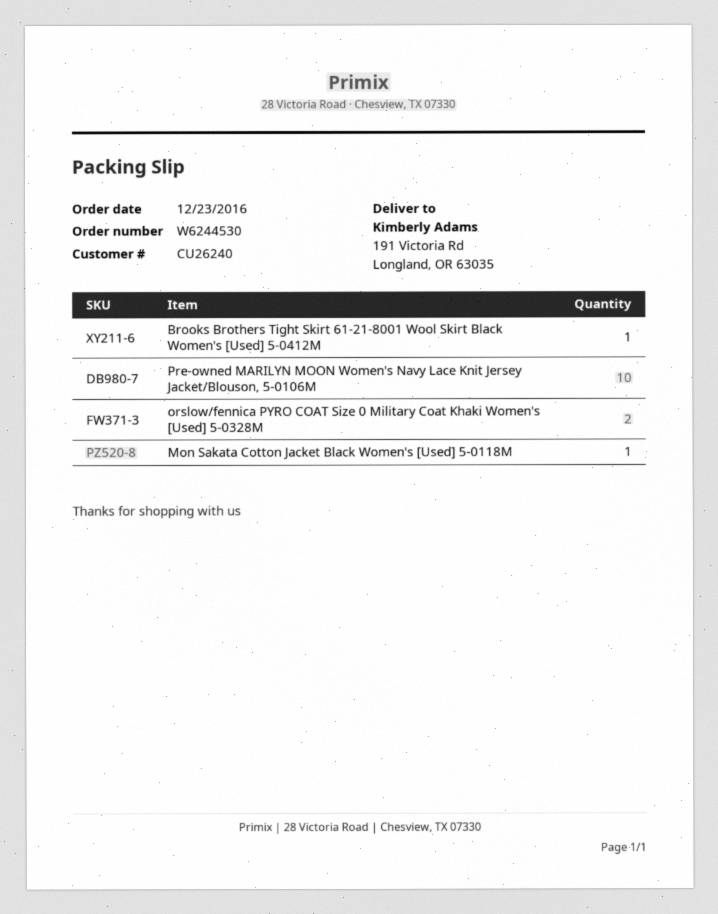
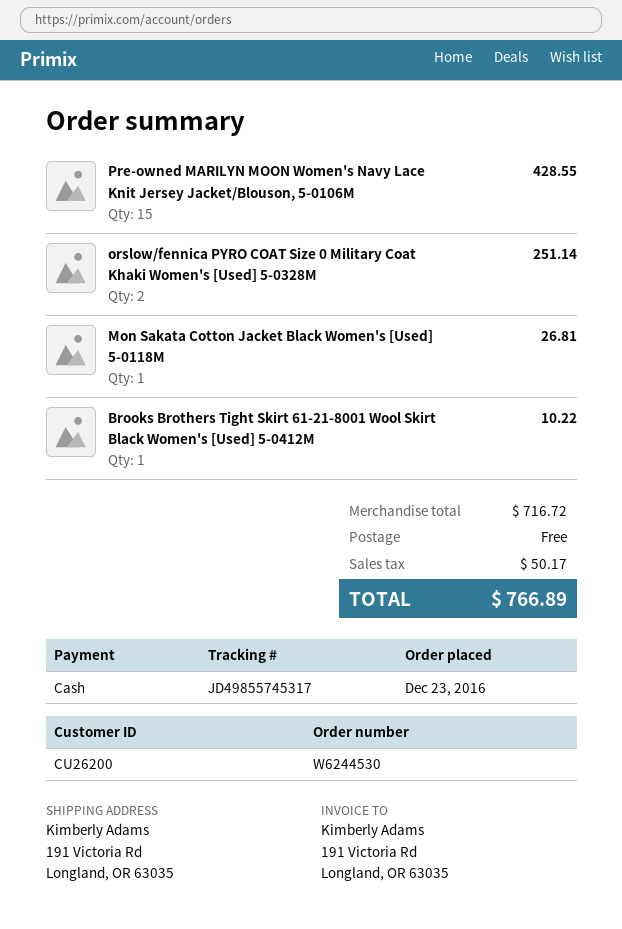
customer number: CU26240 -> CU26200
Pre-owned MARILYN MOON Women's Navy Lace Knit Jersey Jacket/Blouson, 5-0106M: 10 -> 15

